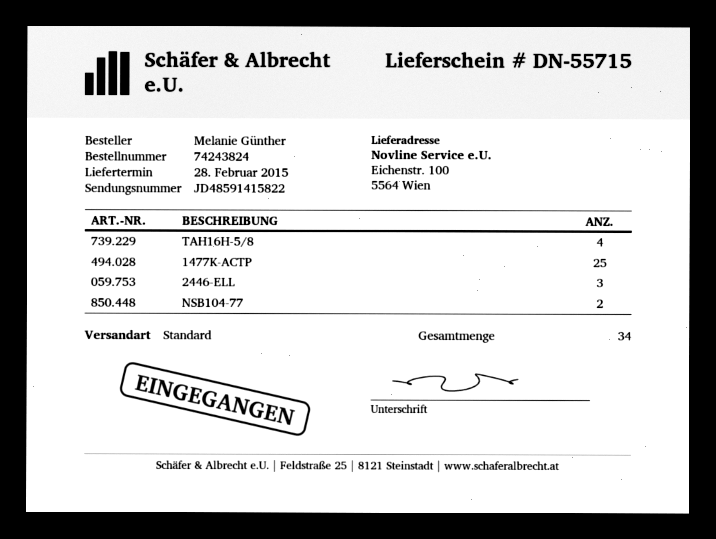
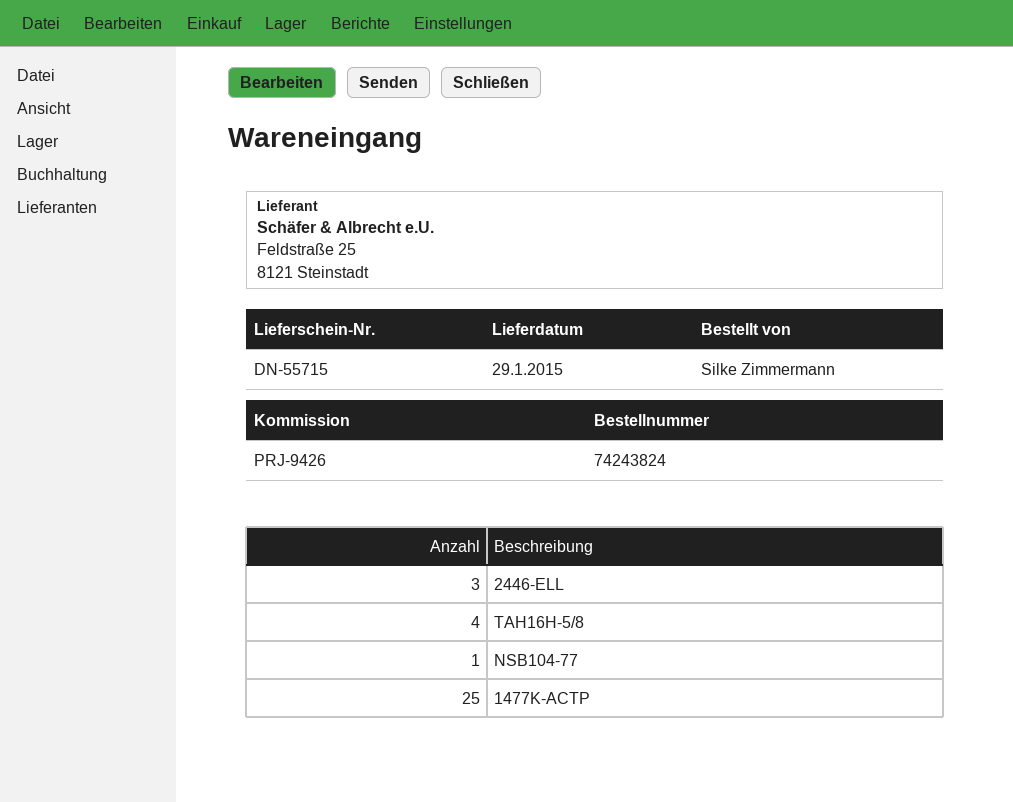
delivery date: 2015-02-28 -> 2015-01-29
ordered by: Melanie Günther -> Silke Zimmermann
NSB104-77: 2 -> 1

